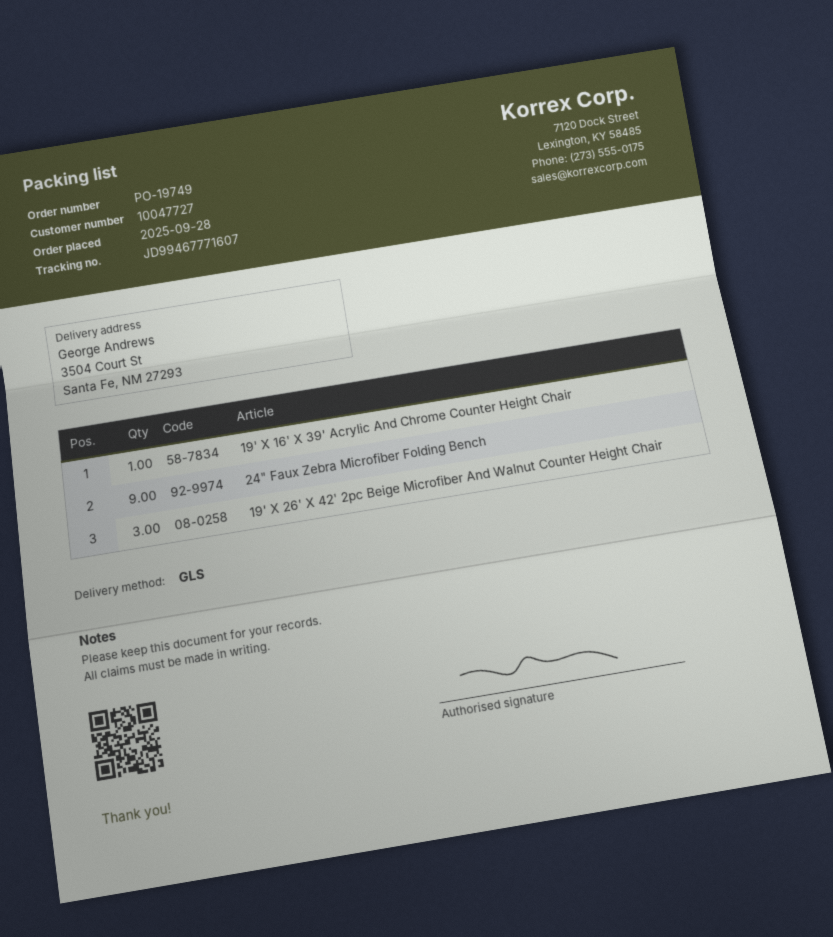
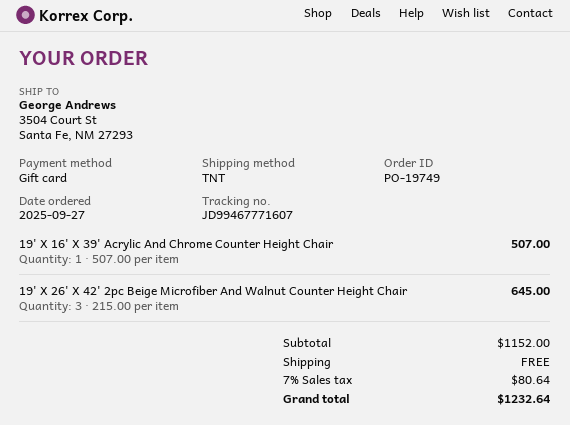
order date: 2025-09-28 -> 2025-09-27
shipping method: GLS -> TNT
24" Faux Zebra Microfiber Folding Bench: 9 -> none

